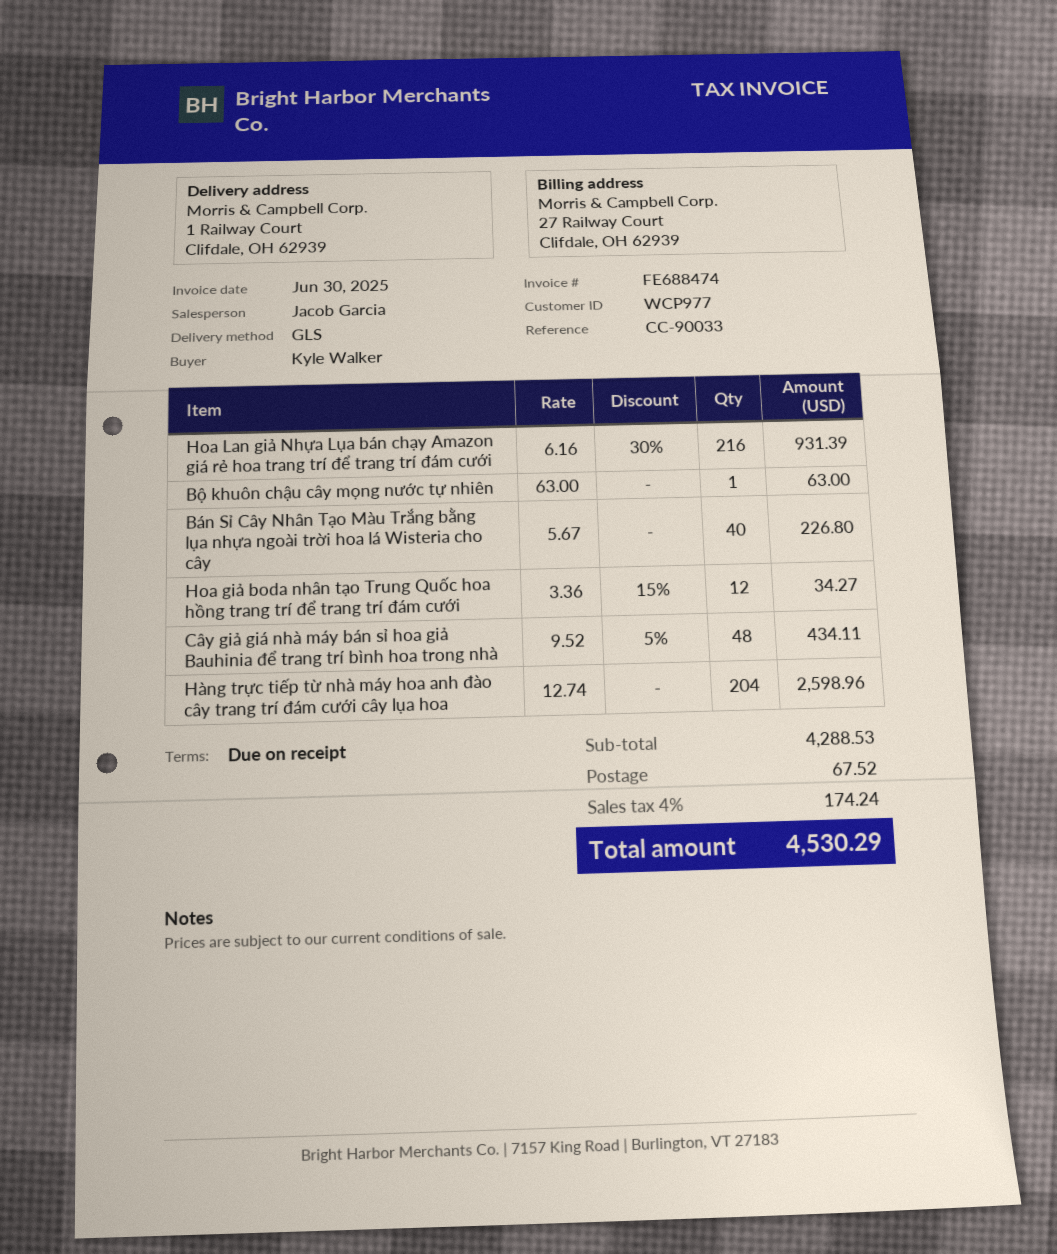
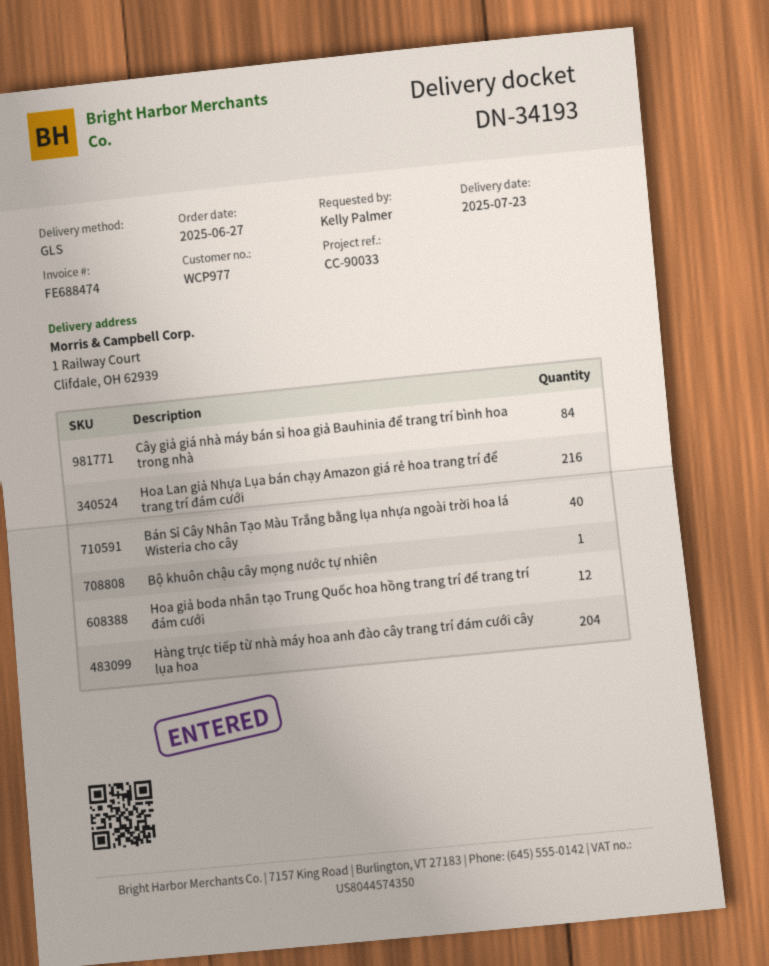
ordered by: Kyle Walker -> Kelly Palmer
Cây giả giá nhà máy bán sỉ hoa giả Bauhinia để trang trí bình hoa trong nhà: 48 -> 84

